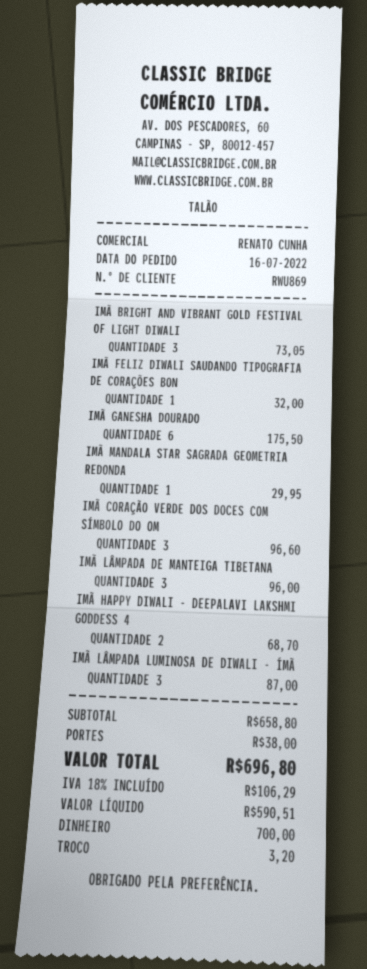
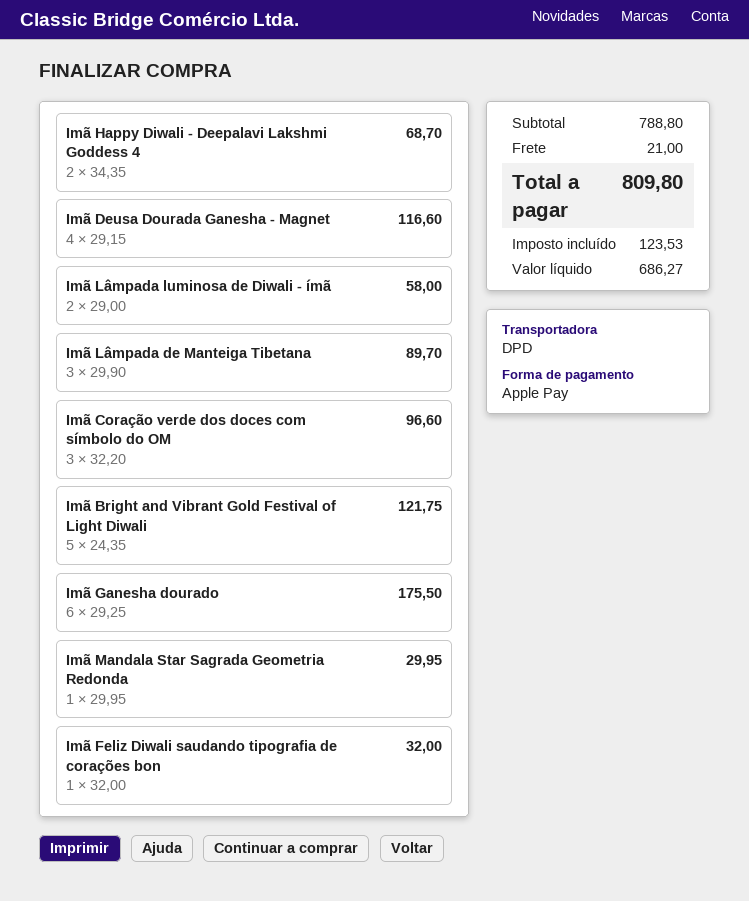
payment method: cash -> Apple Pay
IMÃ BRIGHT AND VIBRANT GOLD FESTIVAL OF LIGHT DIWALI: 3 for 73.05 -> 5 for 121.75
IMÃ LÂMPADA DE MANTEIGA TIBETANA: 3 for 96.00 -> 3 for 89.70
IMÃ LÂMPADA LUMINOSA DE DIWALI - ÍMÃ: 3 for 87.00 -> 2 for 58.00
Imã Deusa Dourada Ganesha - Magnet: none -> 4 for 116.60
subtotal: 658.80 -> 788.80
shipping: 38.00 -> 21.00
net: 590.51 -> 686.27
tax: 106.29 -> 123.53
total: 696.80 -> 809.80

